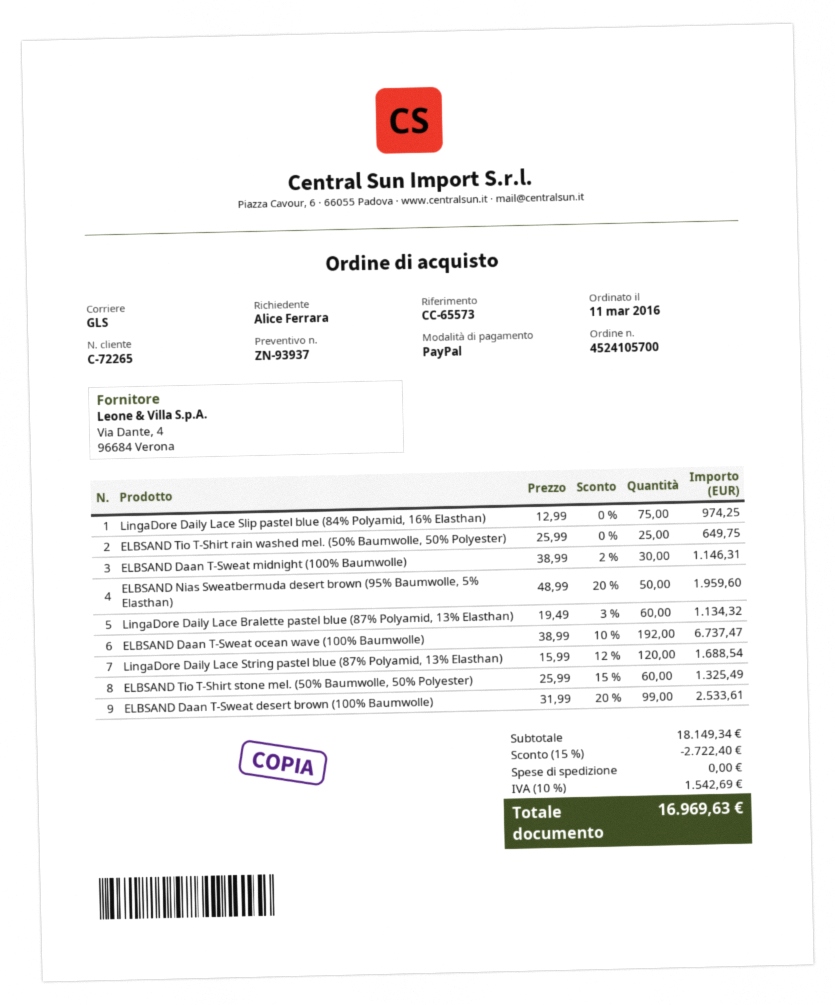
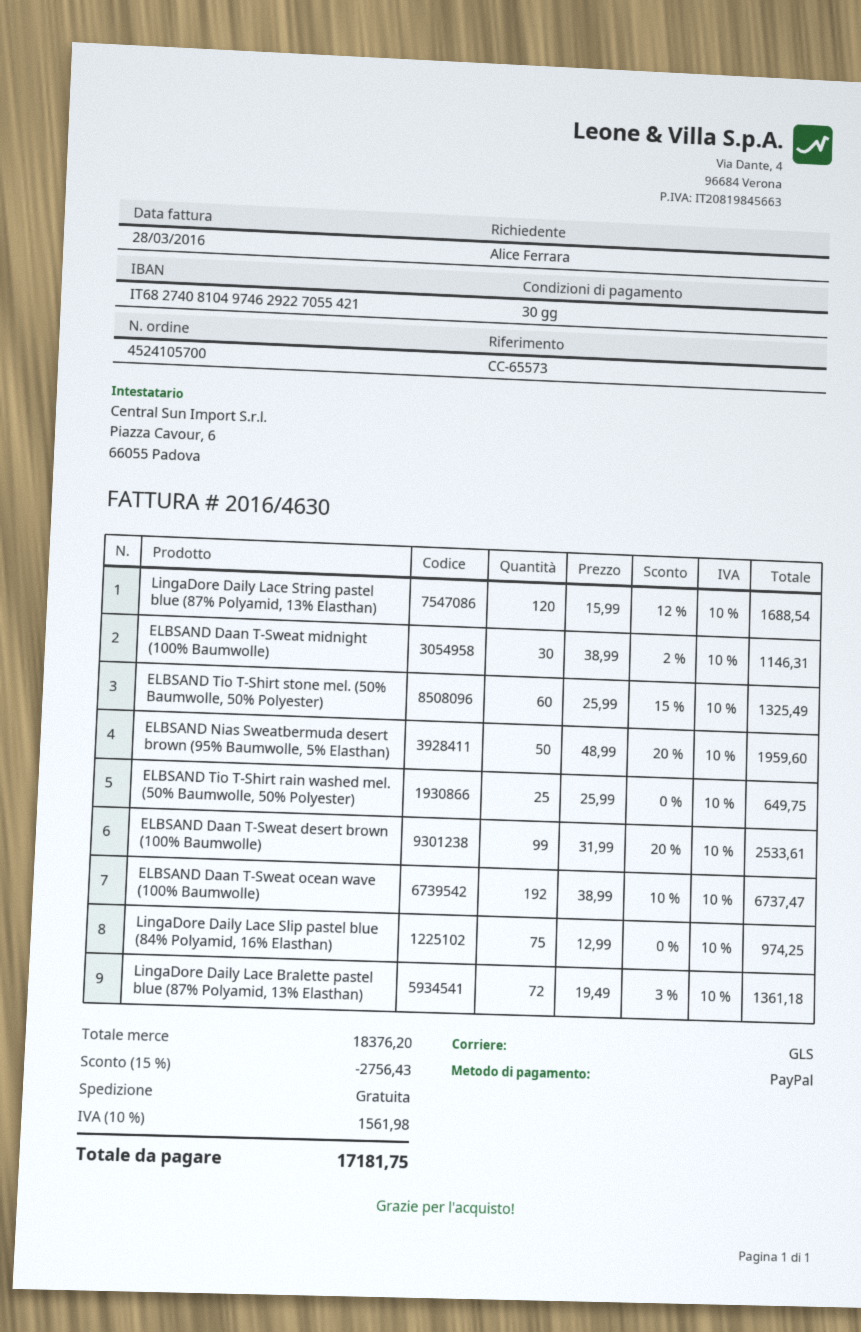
LingaDore Daily Lace Bralette pastel blue (87% Polyamid, 13% Elasthan): 60 x 19.49 - 3% = 1134.32 -> 72 x 19.49 - 3% = 1361.18
subtotal: 18149.34 -> 18376.20
discount: 15% = 2722.40 -> 15% = 2756.43
tax: 10% = 1542.69 -> 10% = 1561.98
total: 16969.63 -> 17181.75

